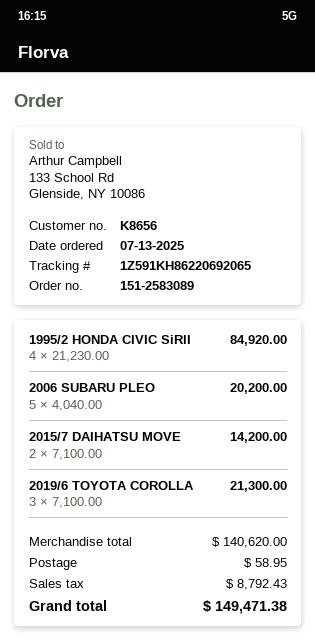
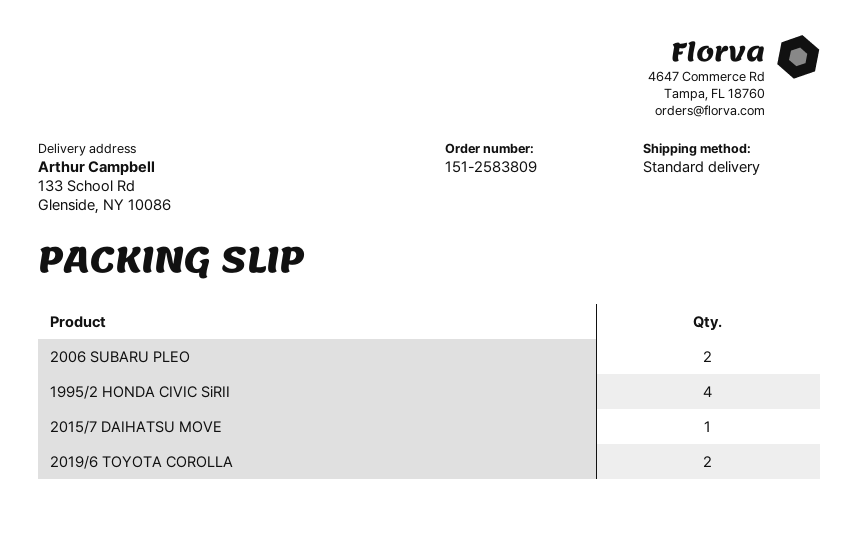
order number: 151-2583089 -> 151-2583809
2006 SUBARU PLEO: 5 -> 2
2015/7 DAIHATSU MOVE: 2 -> 1
2019/6 TOYOTA COROLLA: 3 -> 2

